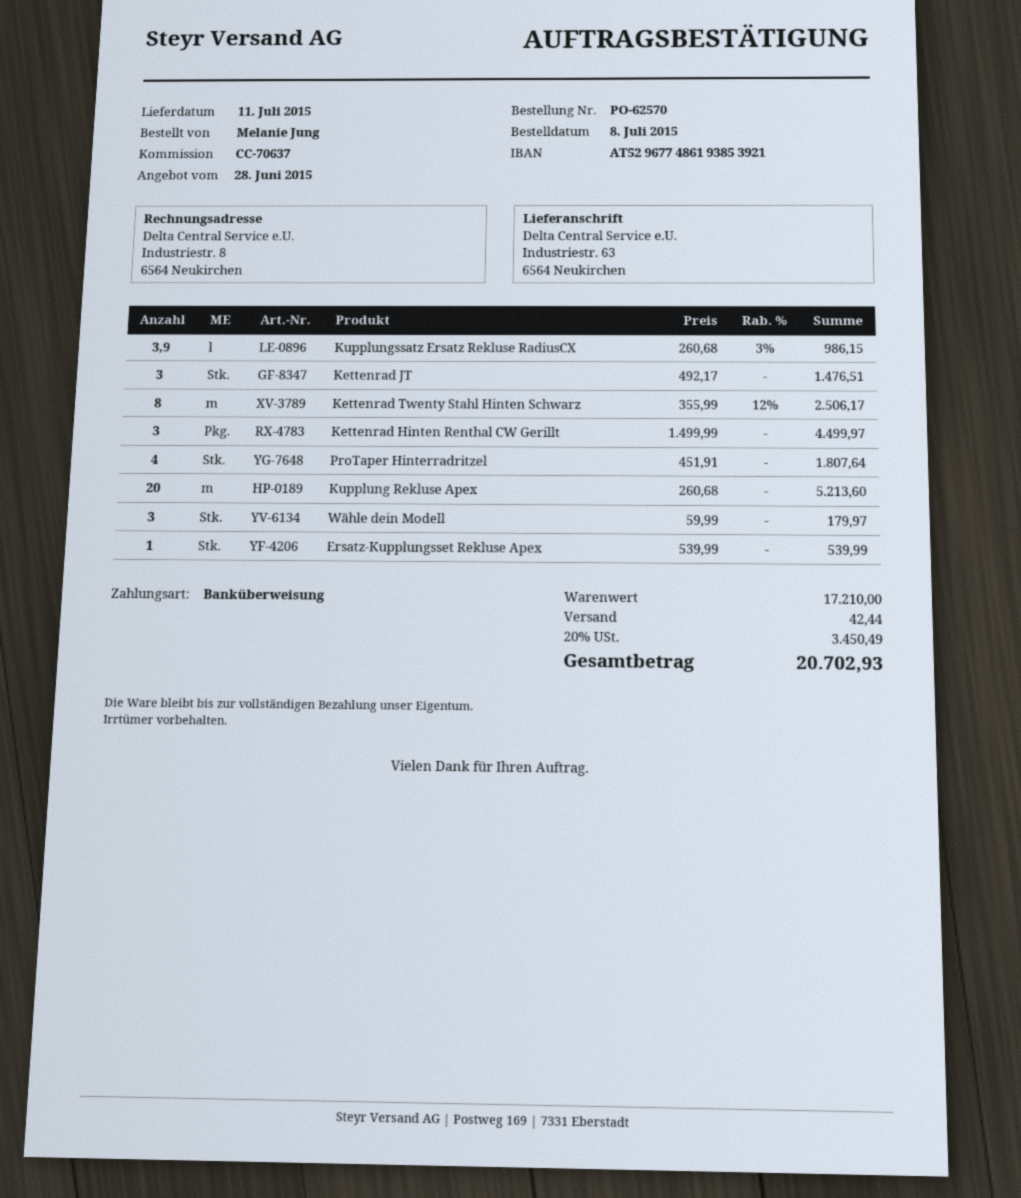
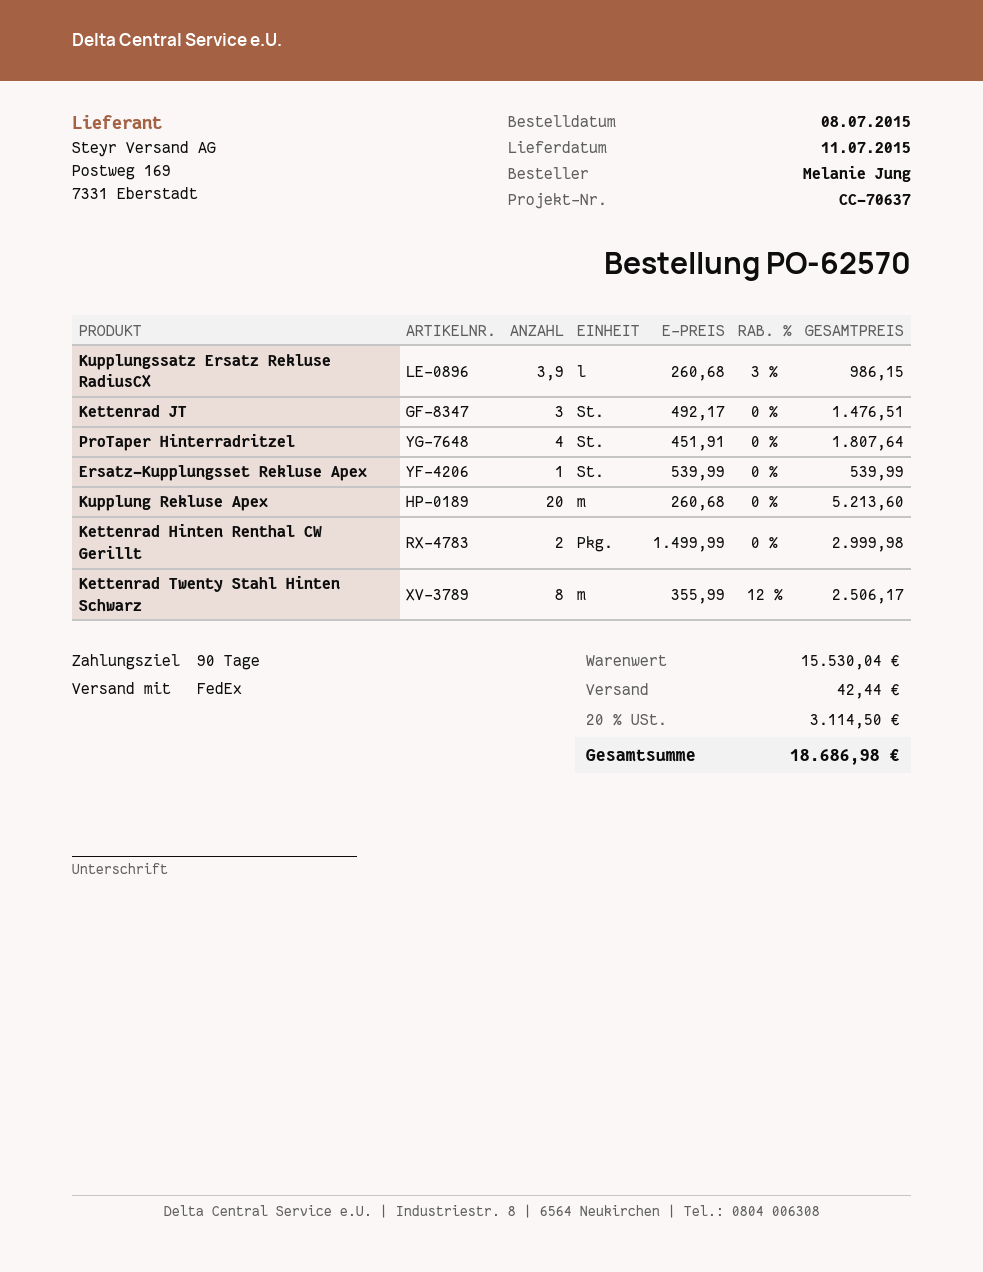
Kettenrad Hinten Renthal CW Gerillt: 3 x 1499.99 = 4499.97 -> 2 x 1499.99 = 2999.98
Wähle dein Modell: 3 x 59.99 = 179.97 -> none
subtotal: 17210.00 -> 15530.04
tax: 20% = 3450.49 -> 20% = 3114.50
total: 20702.93 -> 18686.98

